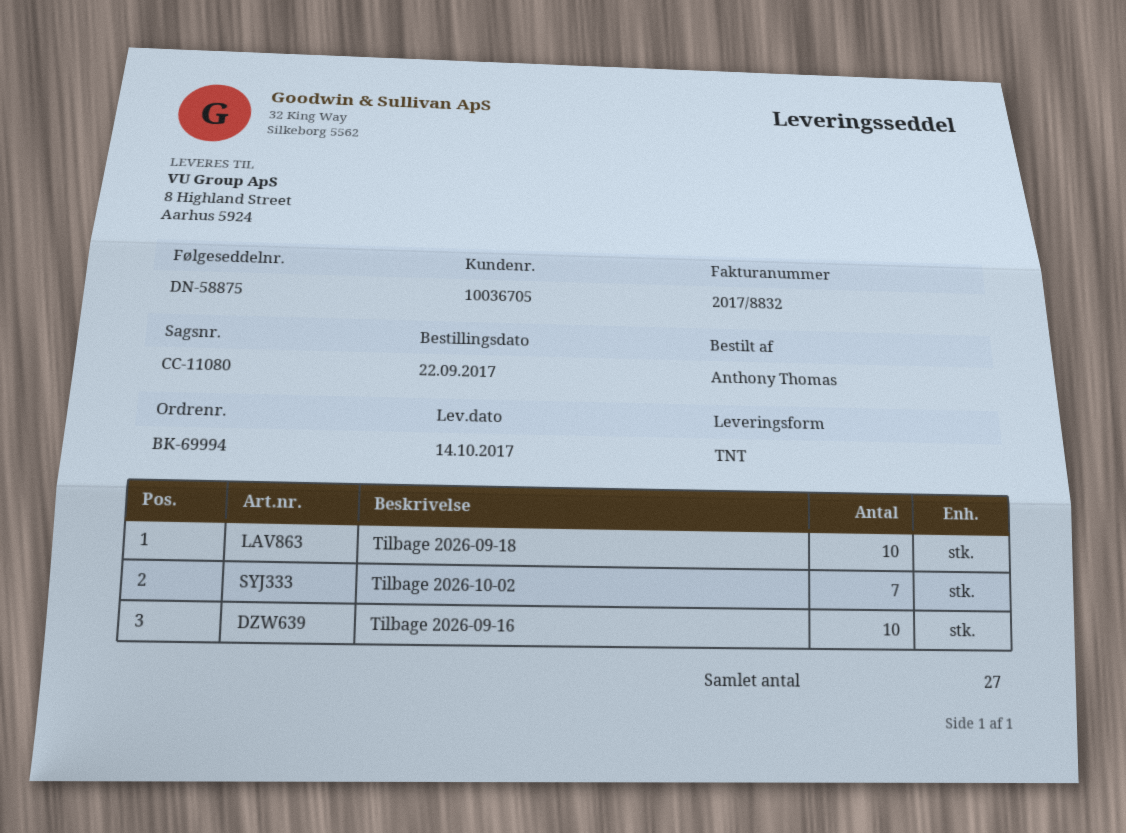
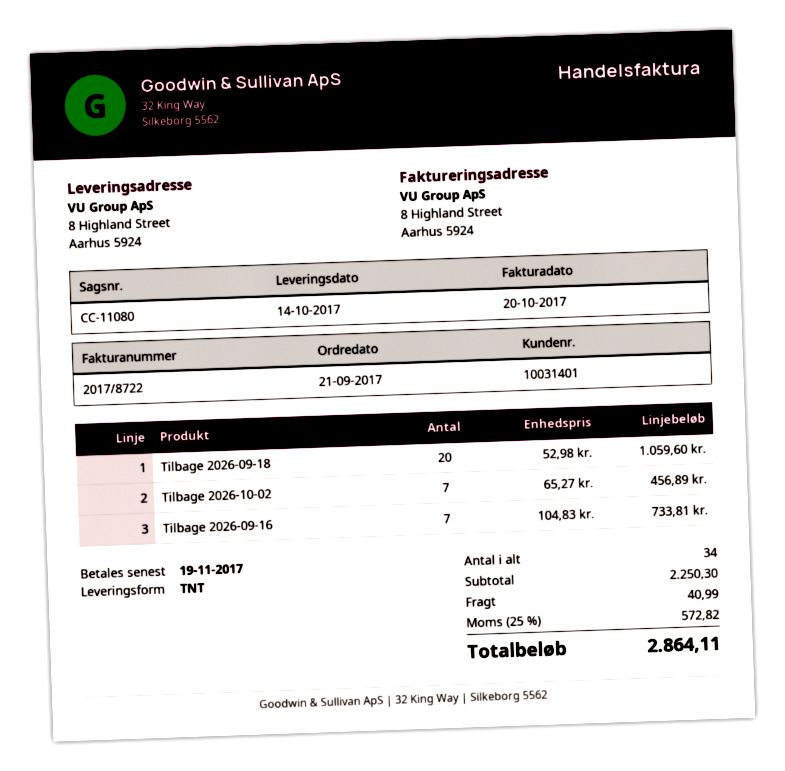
order date: 2017-09-22 -> 2017-09-21
invoice number: 2017/8832 -> 2017/8722
customer number: 10036705 -> 10031401
Tilbage 2026-09-18: 10 -> 20
Tilbage 2026-09-16: 10 -> 7
total quantity: 27 -> 34

